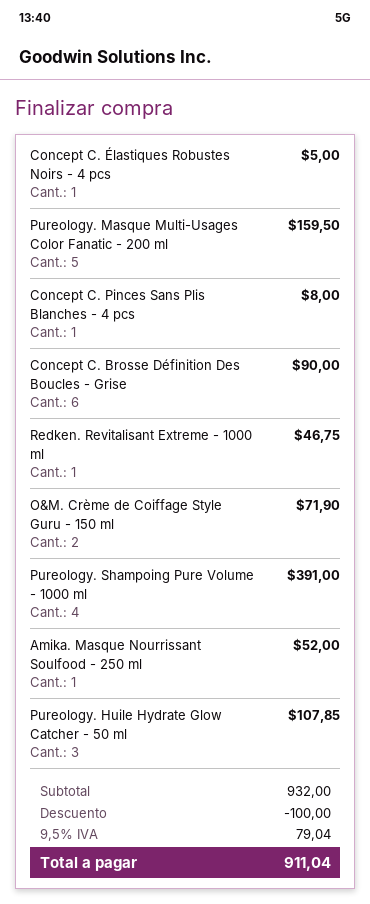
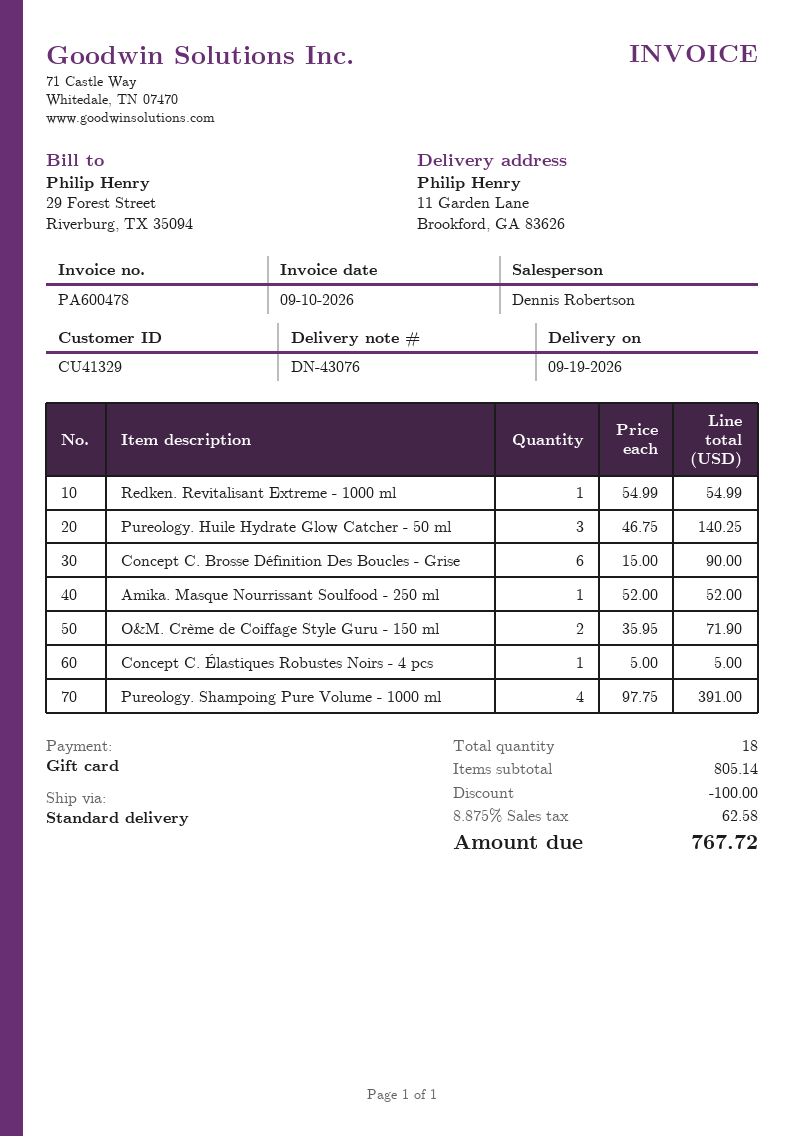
Pureology. Masque Multi-Usages Color Fanatic - 200 ml: 5 for 159.50 -> none
Concept C. Pinces Sans Plis Blanches - 4 pcs: 1 for 8.00 -> none
Redken. Revitalisant Extreme - 1000 ml: 1 for 46.75 -> 1 for 54.99
Pureology. Huile Hydrate Glow Catcher - 50 ml: 3 for 107.85 -> 3 for 140.25
subtotal: 932.00 -> 805.14
tax: 9.5% = 79.04 -> 8.875% = 62.58
total: 911.04 -> 767.72

